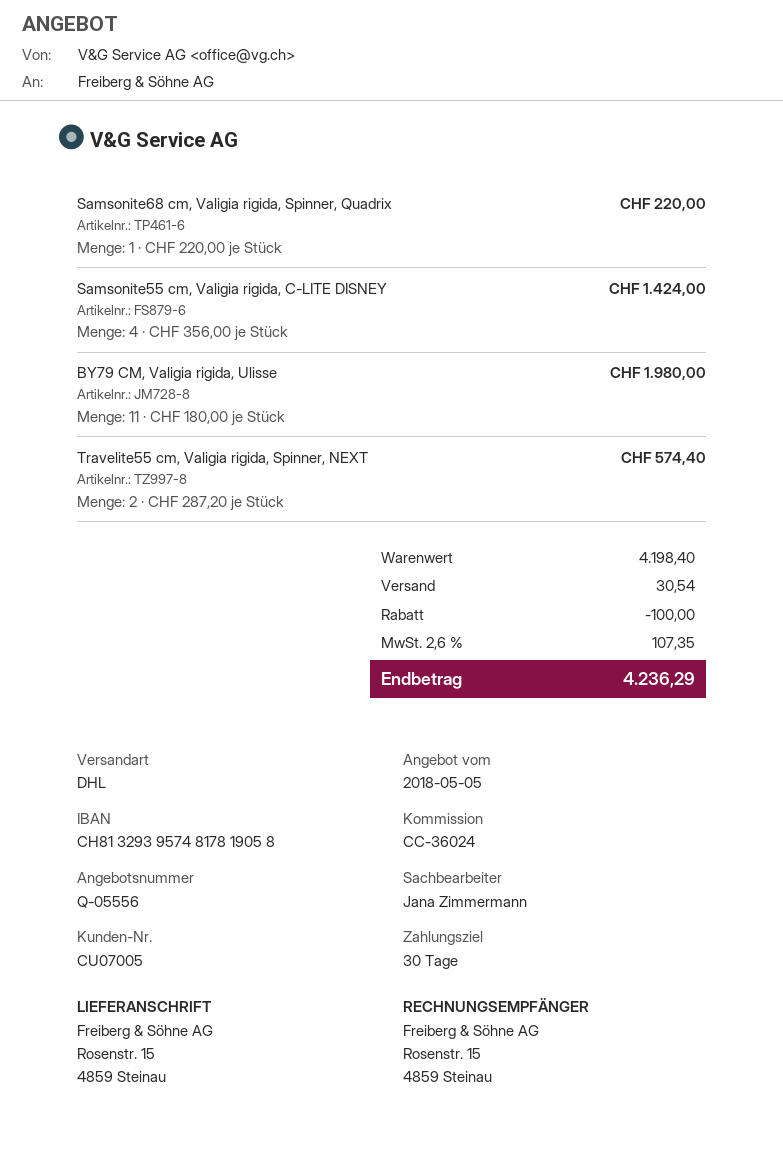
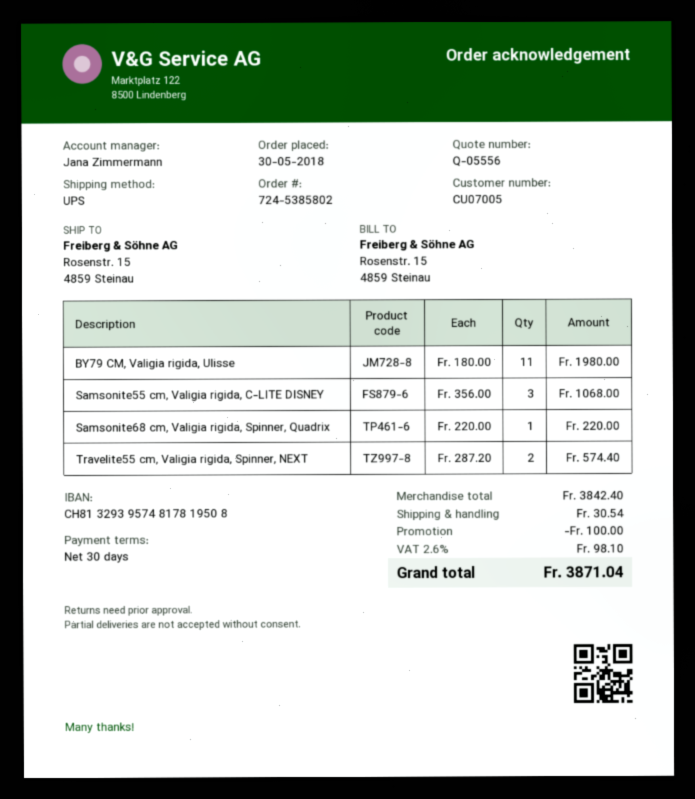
bank account: CH8132939574817819058 -> CH8132939574817819508
shipping method: DHL -> UPS
Samsonite55 cm, Valigia rigida, C-LITE DISNEY: 4 x 356.00 = 1424.00 -> 3 x 356.00 = 1068.00
subtotal: 4198.40 -> 3842.40
tax: 2.6% = 107.35 -> 2.6% = 98.10
total: 4236.29 -> 3871.04

